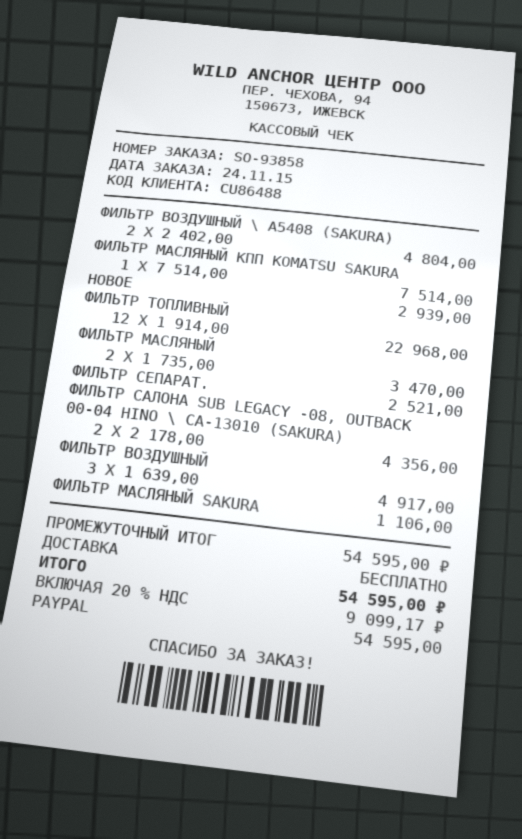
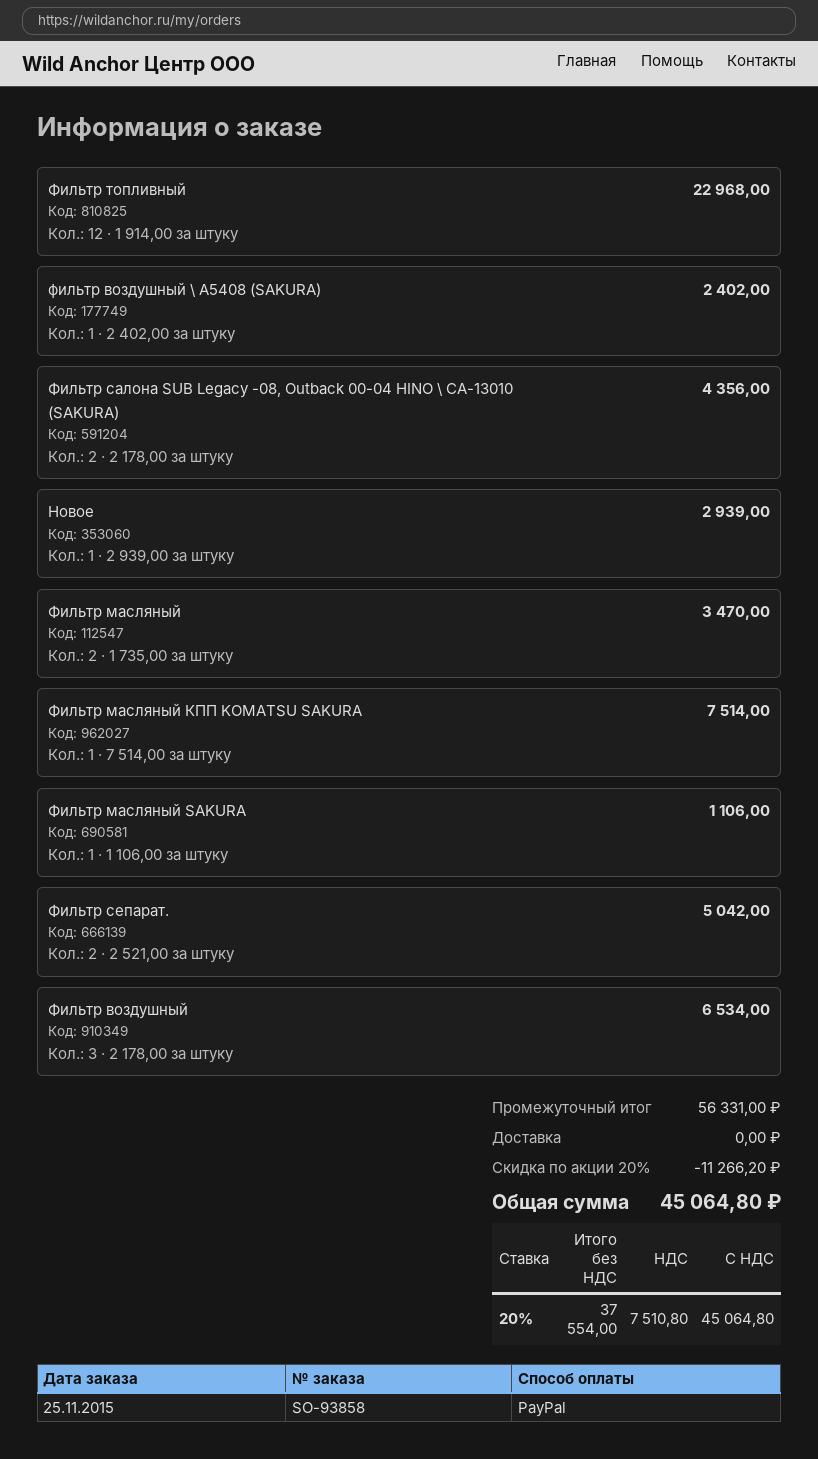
order date: 2015-11-24 -> 2015-11-25
ФИЛЬТР ВОЗДУШНЫЙ \ A5408 (SAKURA): 2 x 2402.00 = 4804.00 -> 1 x 2402.00 = 2402.00
ФИЛЬТР СЕПАРАТ.: 1 x 2521.00 = 2521.00 -> 2 x 2521.00 = 5042.00
ФИЛЬТР ВОЗДУШНЫЙ: 3 x 1639.00 = 4917.00 -> 3 x 2178.00 = 6534.00
subtotal: 54595.00 -> 56331.00
discount: none -> 20% = 11266.20
tax: 20% = 9099.17 -> 20% = 7510.80
total: 54595.00 -> 45064.80

